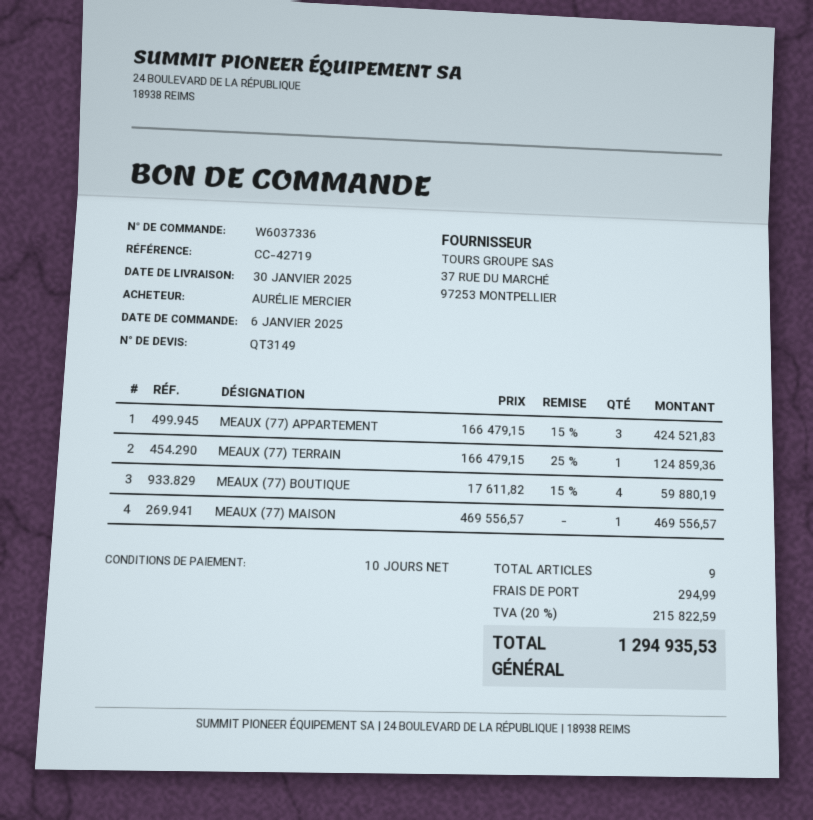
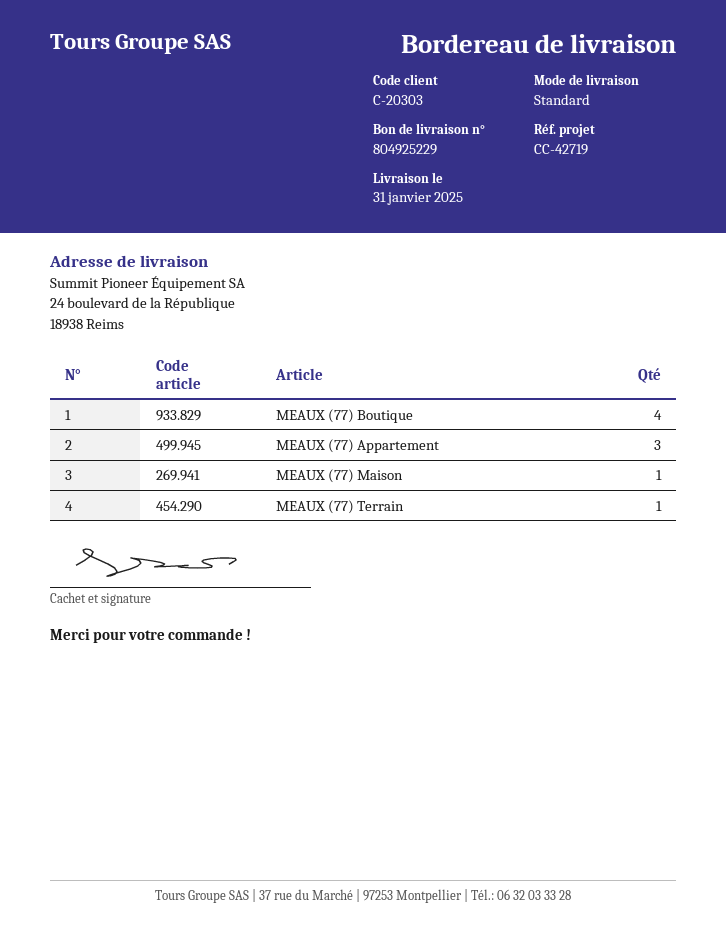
delivery date: 2025-01-30 -> 2025-01-31

